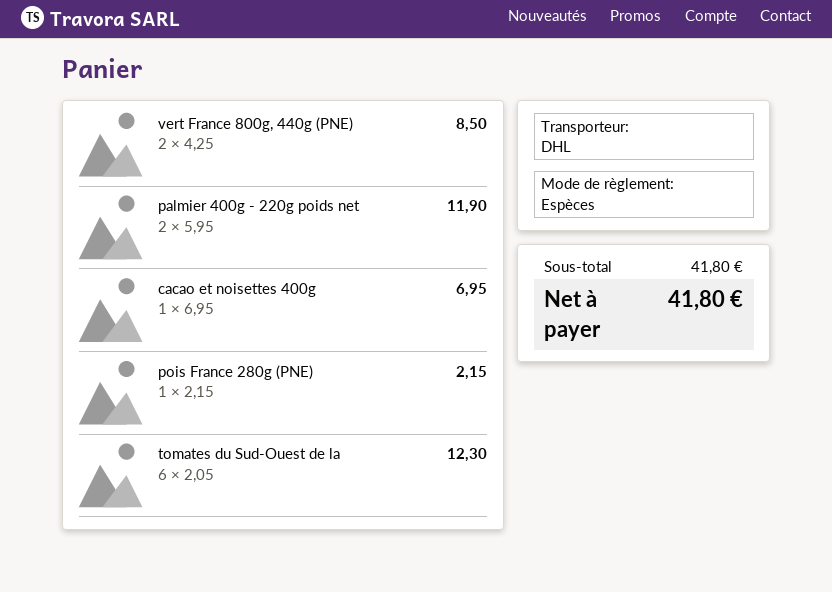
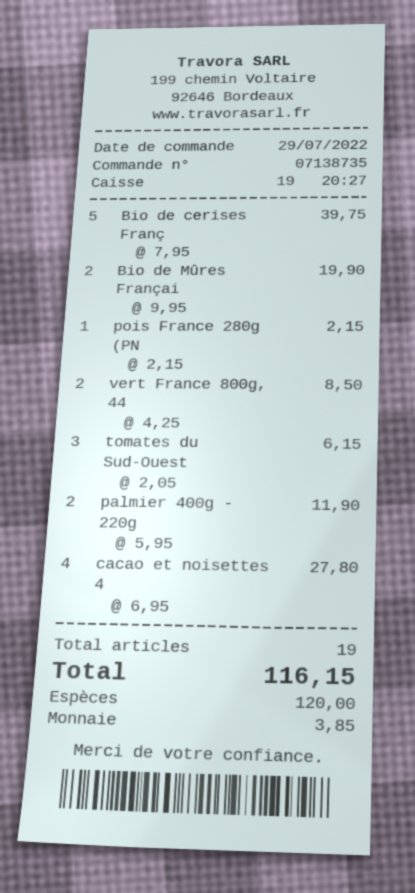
cacao et noisettes 400g: 1 x 6.95 = 6.95 -> 4 x 6.95 = 27.80
tomates du Sud-Ouest de la: 6 x 2.05 = 12.30 -> 3 x 2.05 = 6.15
Bio de cerises Franç: none -> 5 x 7.95 = 39.75
Bio de Mûres Françai: none -> 2 x 9.95 = 19.90
total: 41.80 -> 116.15

